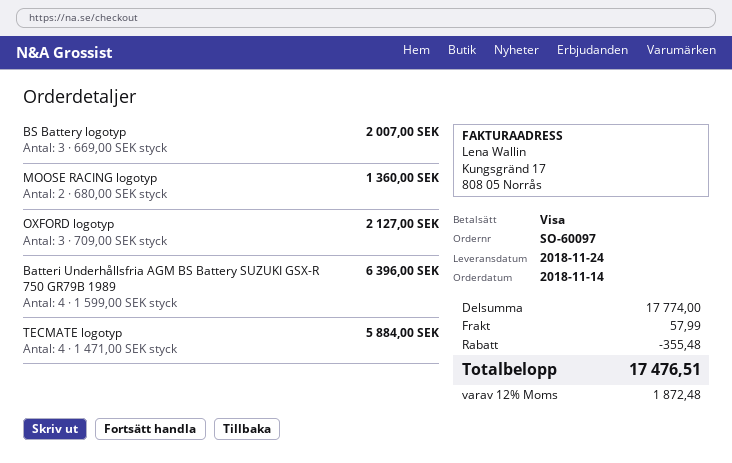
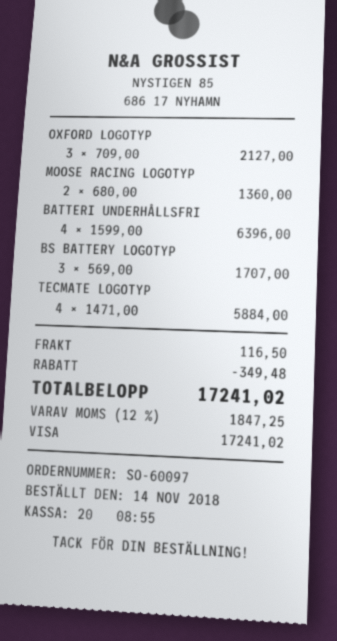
BS Battery logotyp: 3 x 669.00 = 2007.00 -> 3 x 569.00 = 1707.00
discount: 355.48 -> 349.48
shipping: 57.99 -> 116.50
tax: 12% = 1872.48 -> 12% = 1847.25
total: 17476.51 -> 17241.02

